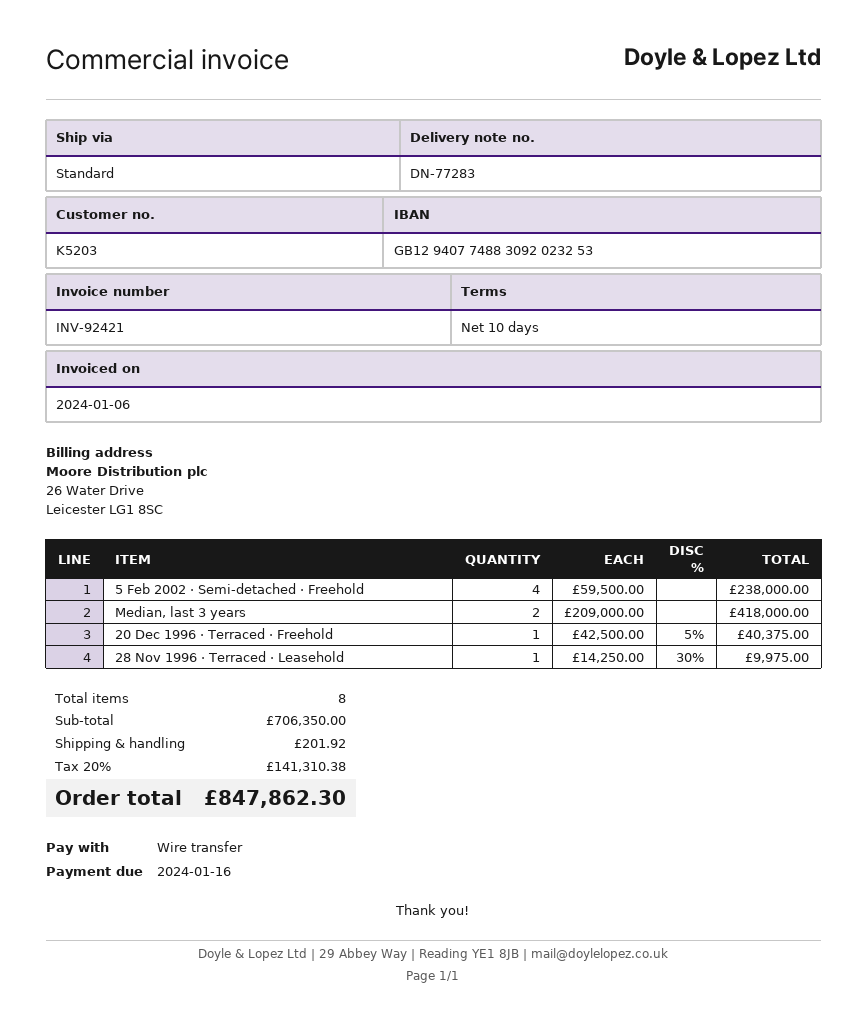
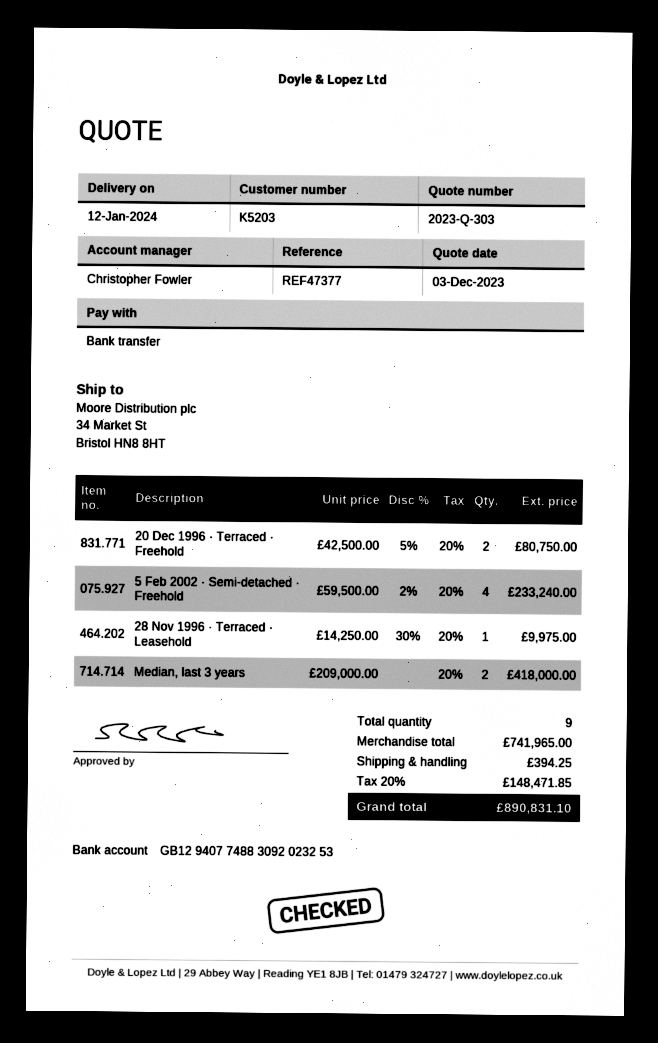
5 Feb 2002 · Semi-detached · Freehold: 4 x 59500.00 = 238000.00 -> 4 x 59500.00 - 2% = 233240.00
20 Dec 1996 · Terraced · Freehold: 1 x 42500.00 - 5% = 40375.00 -> 2 x 42500.00 - 5% = 80750.00
total quantity: 8 -> 9
subtotal: 706350.00 -> 741965.00
shipping: 201.92 -> 394.25
tax: 20% = 141310.38 -> 20% = 148471.85
total: 847862.30 -> 890831.10

